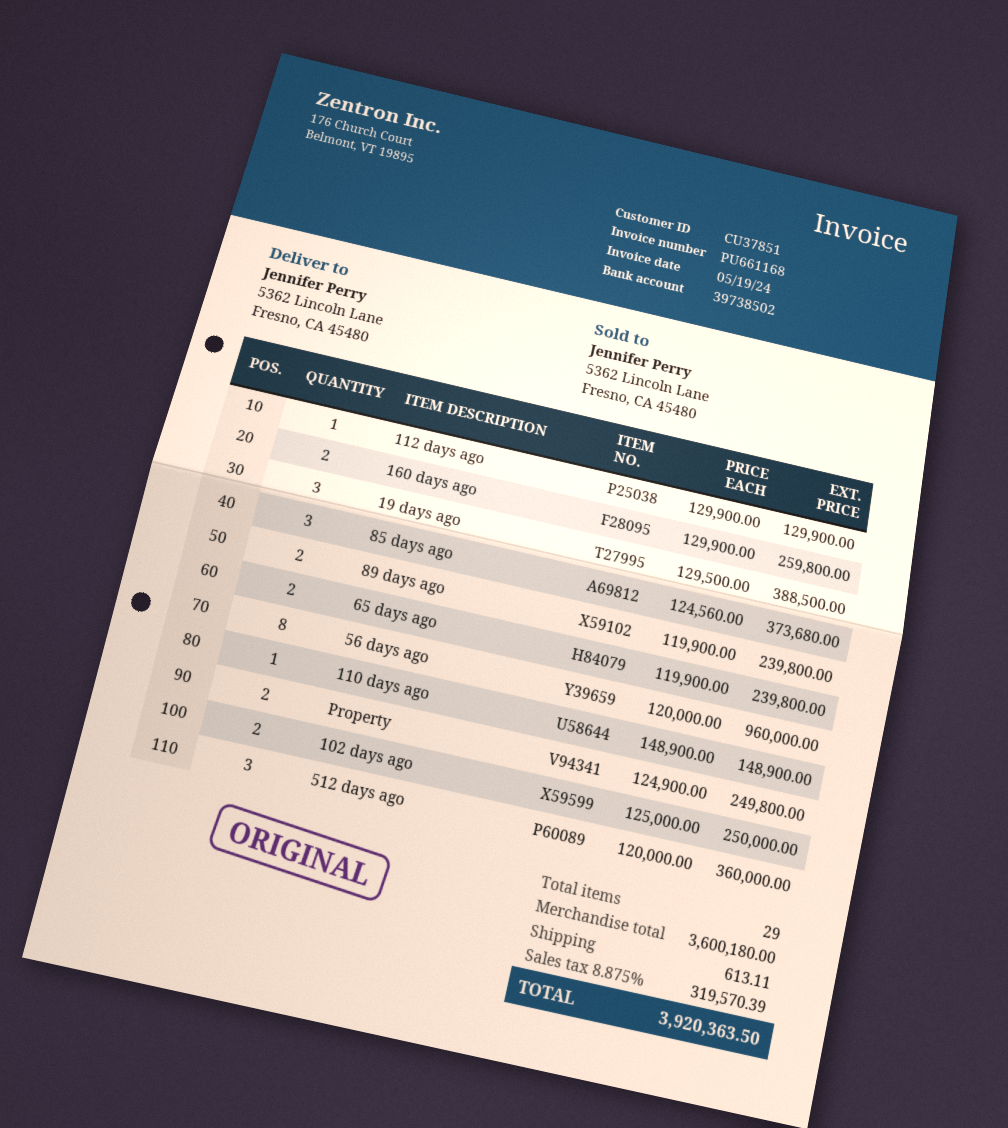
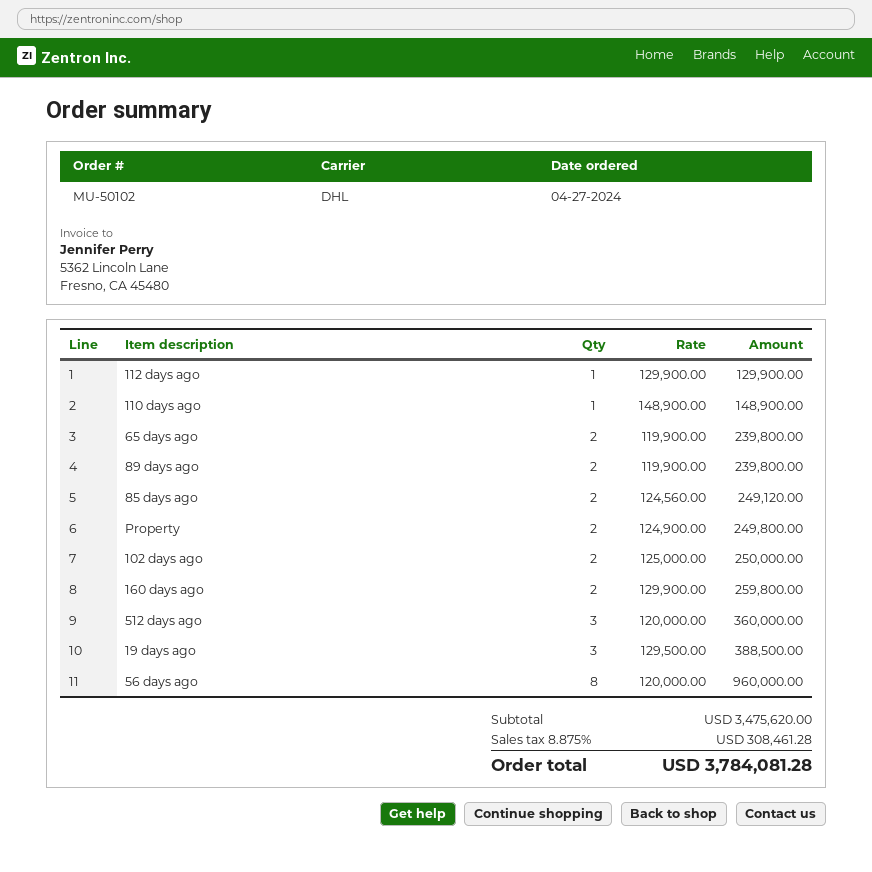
85 days ago: 3 x 124560.00 = 373680.00 -> 2 x 124560.00 = 249120.00
subtotal: 3600180.00 -> 3475620.00
shipping: 613.11 -> none
tax: 8.875% = 319570.39 -> 8.875% = 308461.28
total: 3920363.50 -> 3784081.28

